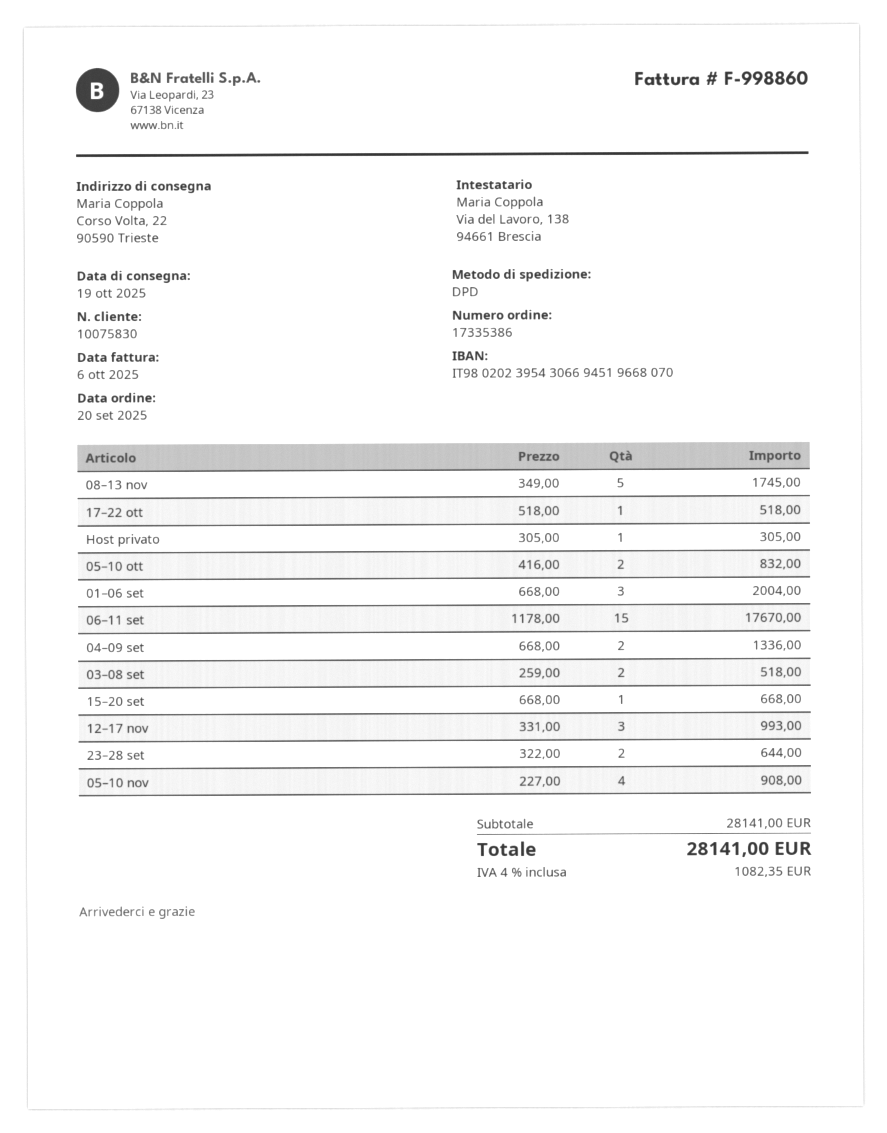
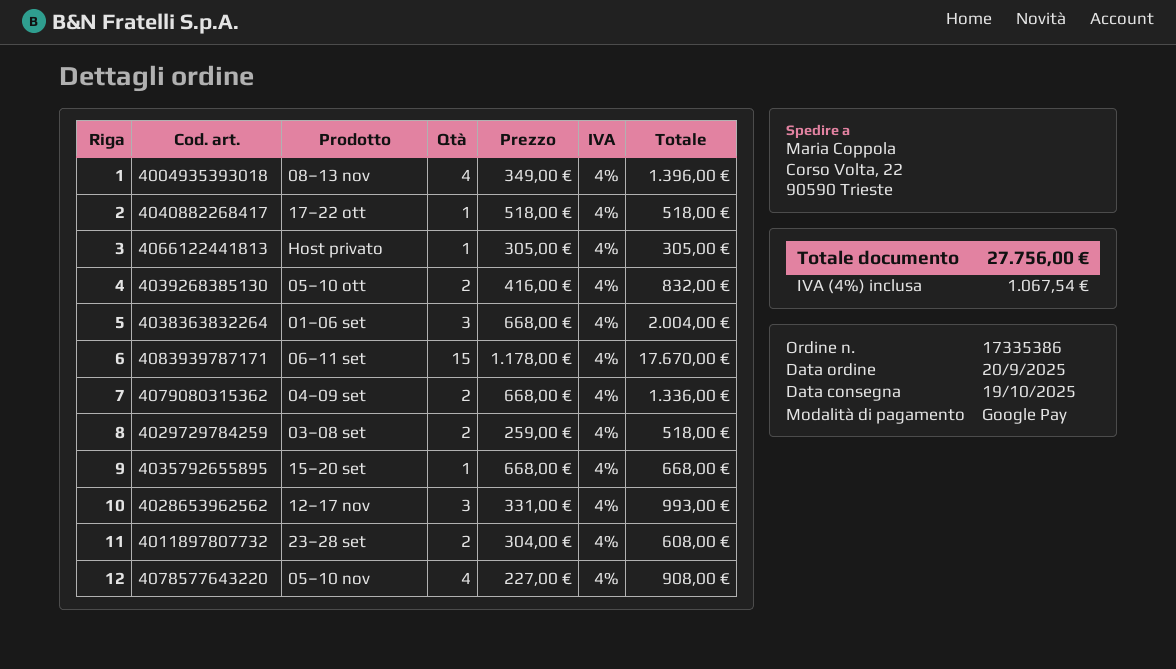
08–13 nov: 5 x 349.00 = 1745.00 -> 4 x 349.00 = 1396.00
23–28 set: 2 x 322.00 = 644.00 -> 2 x 304.00 = 608.00
tax: 4% = 1082.35 -> 4% = 1067.54
total: 28141.00 -> 27756.00

